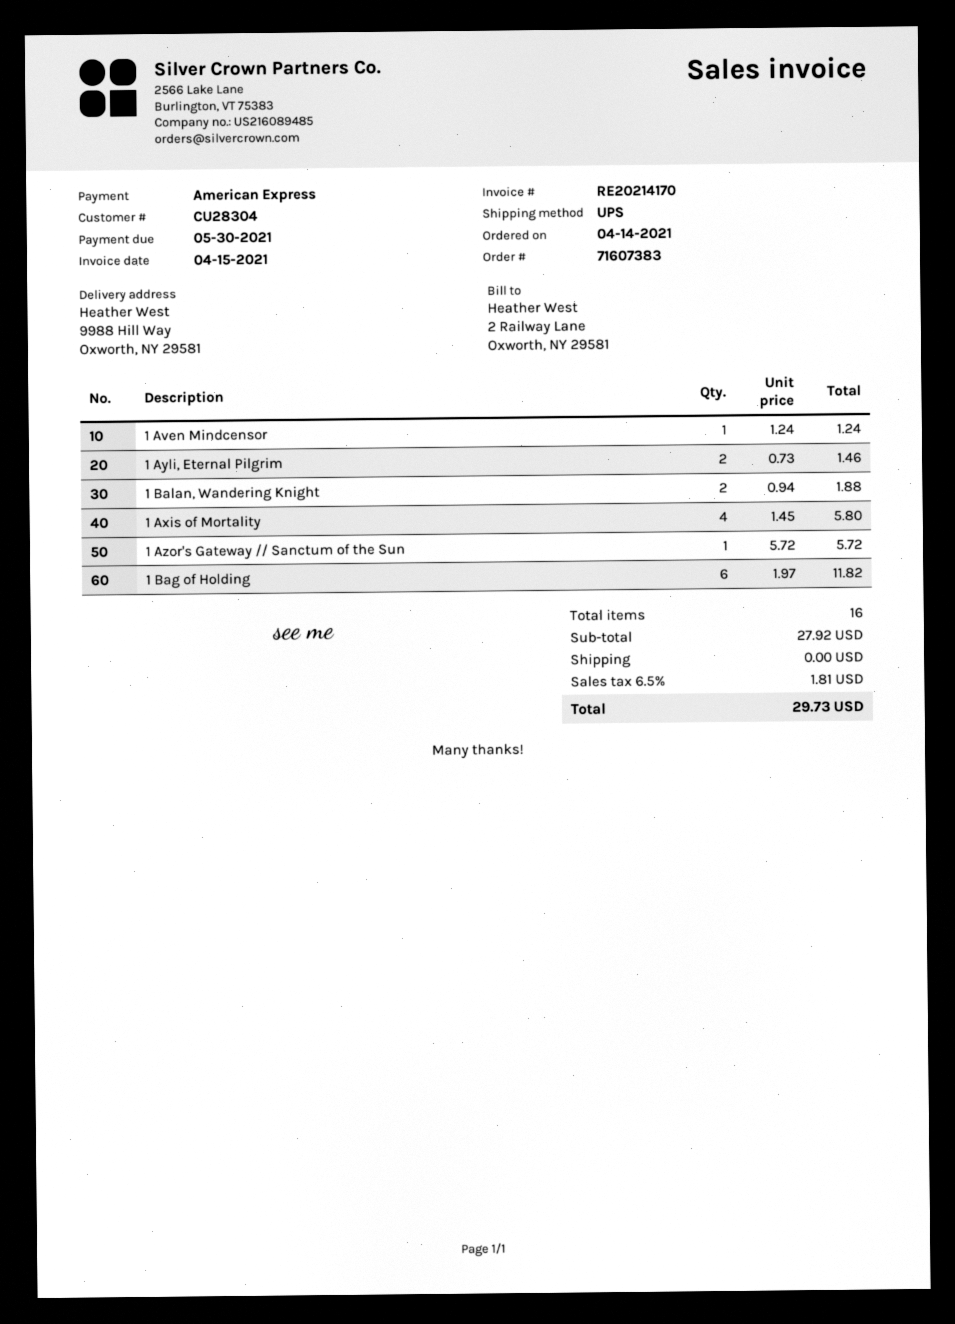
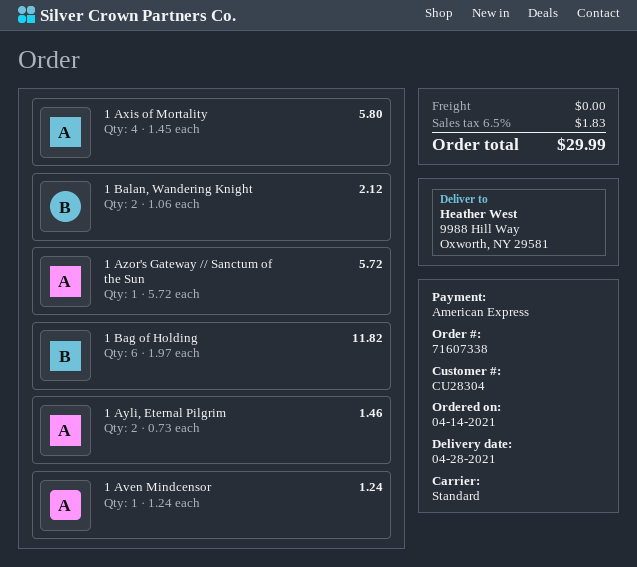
order number: 71607383 -> 71607338
shipping method: UPS -> standard
1 Balan, Wandering Knight: 2 x 0.94 = 1.88 -> 2 x 1.06 = 2.12
tax: 6.5% = 1.81 -> 6.5% = 1.83
total: 29.73 -> 29.99

